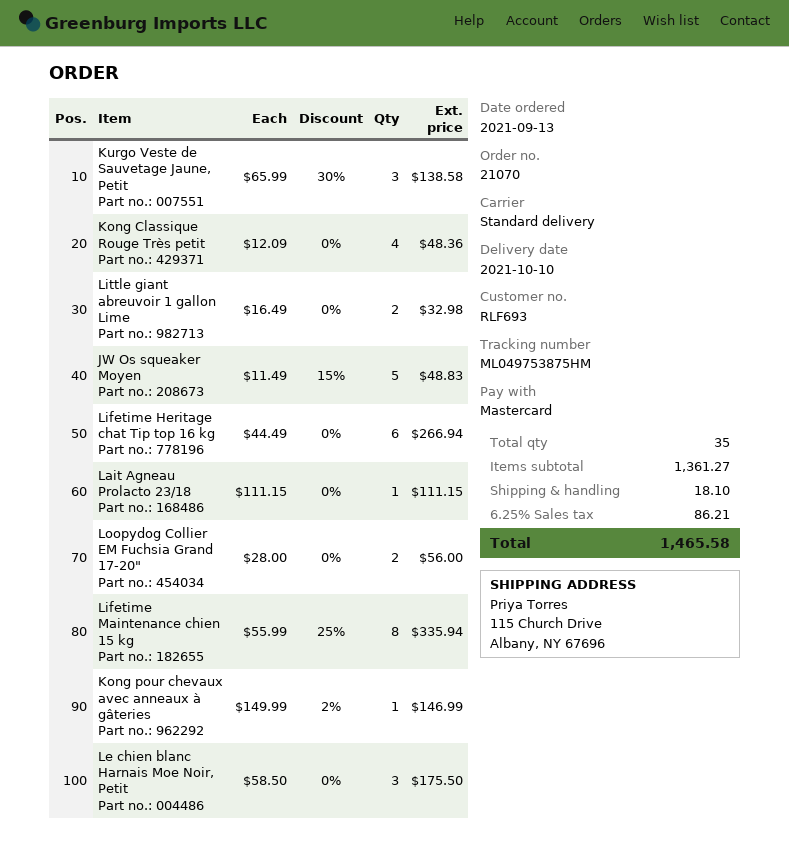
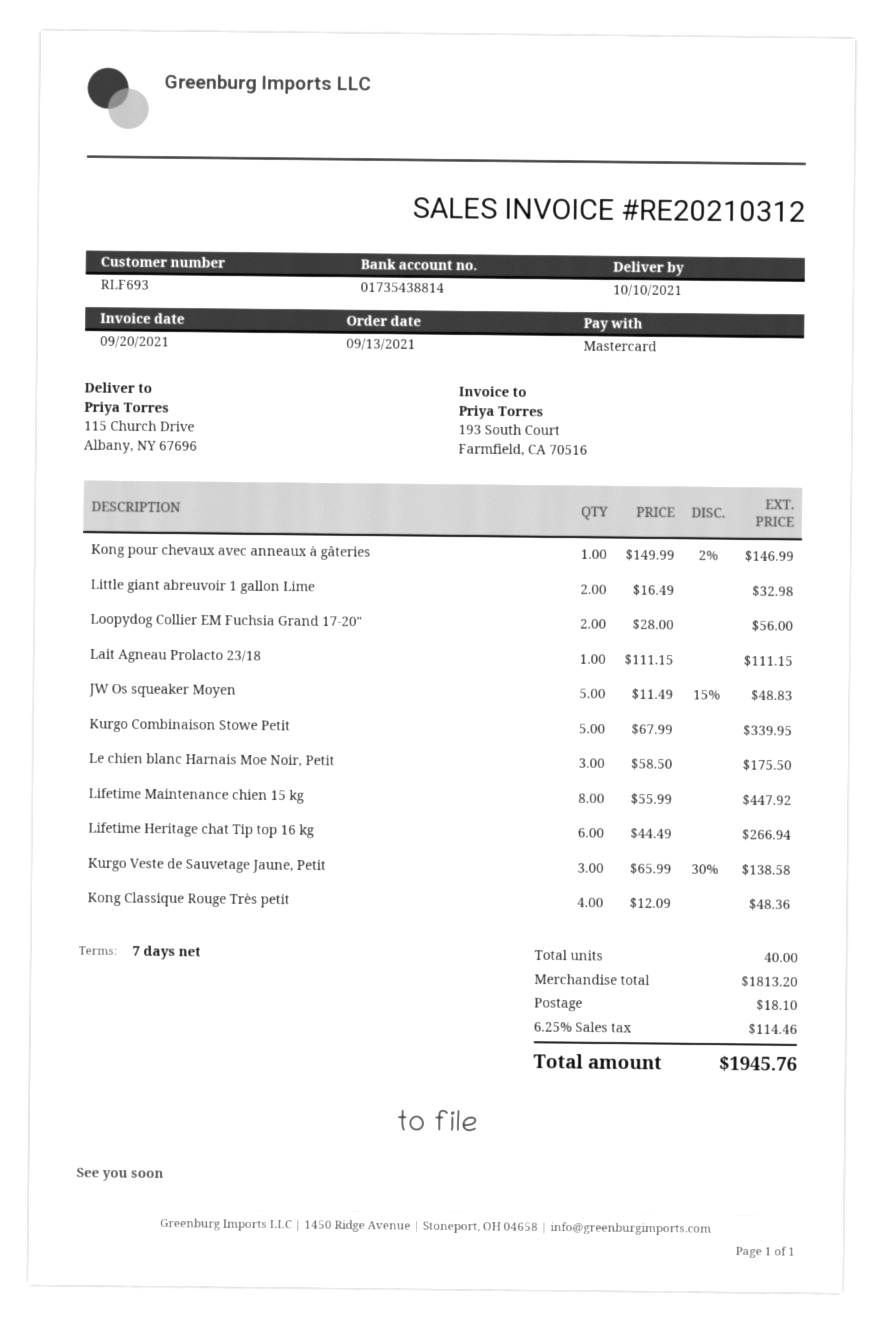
Lifetime Maintenance chien 15 kg: 8 x 55.99 - 25% = 335.94 -> 8 x 55.99 = 447.92
Kurgo Combinaison Stowe Petit: none -> 5 x 67.99 = 339.95
total quantity: 35 -> 40
subtotal: 1361.27 -> 1813.20
tax: 6.25% = 86.21 -> 6.25% = 114.46
total: 1465.58 -> 1945.76

